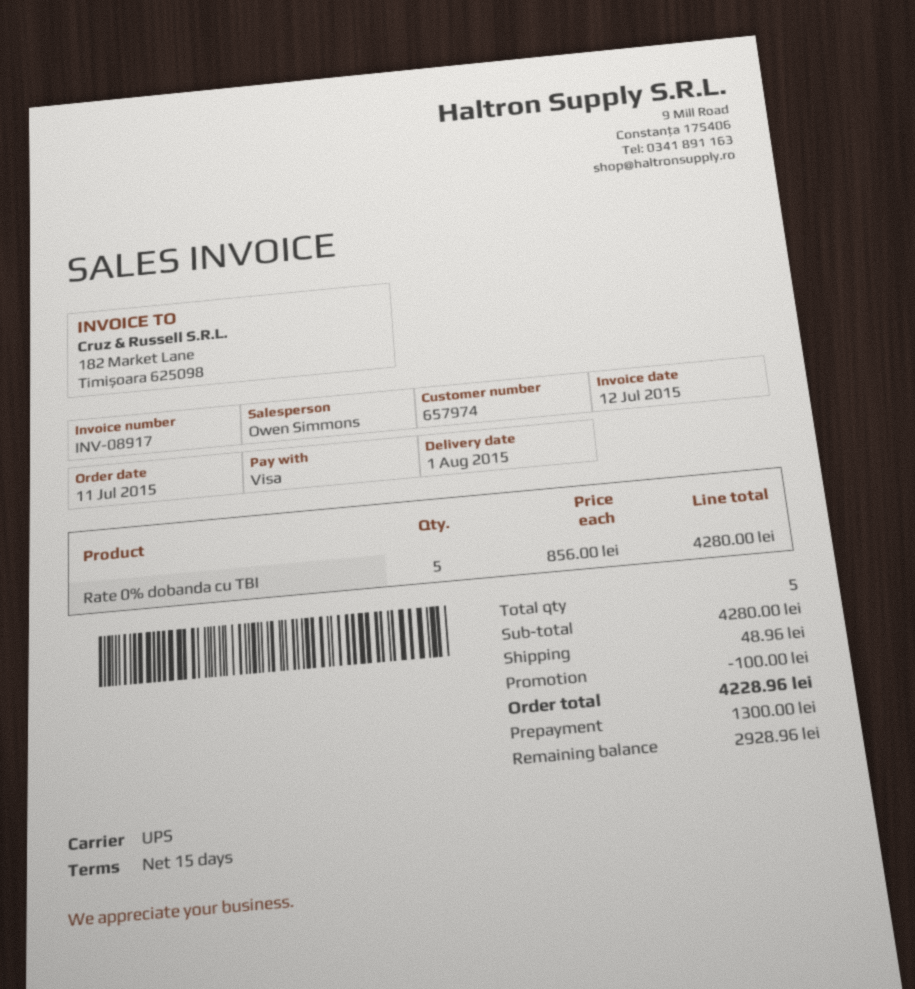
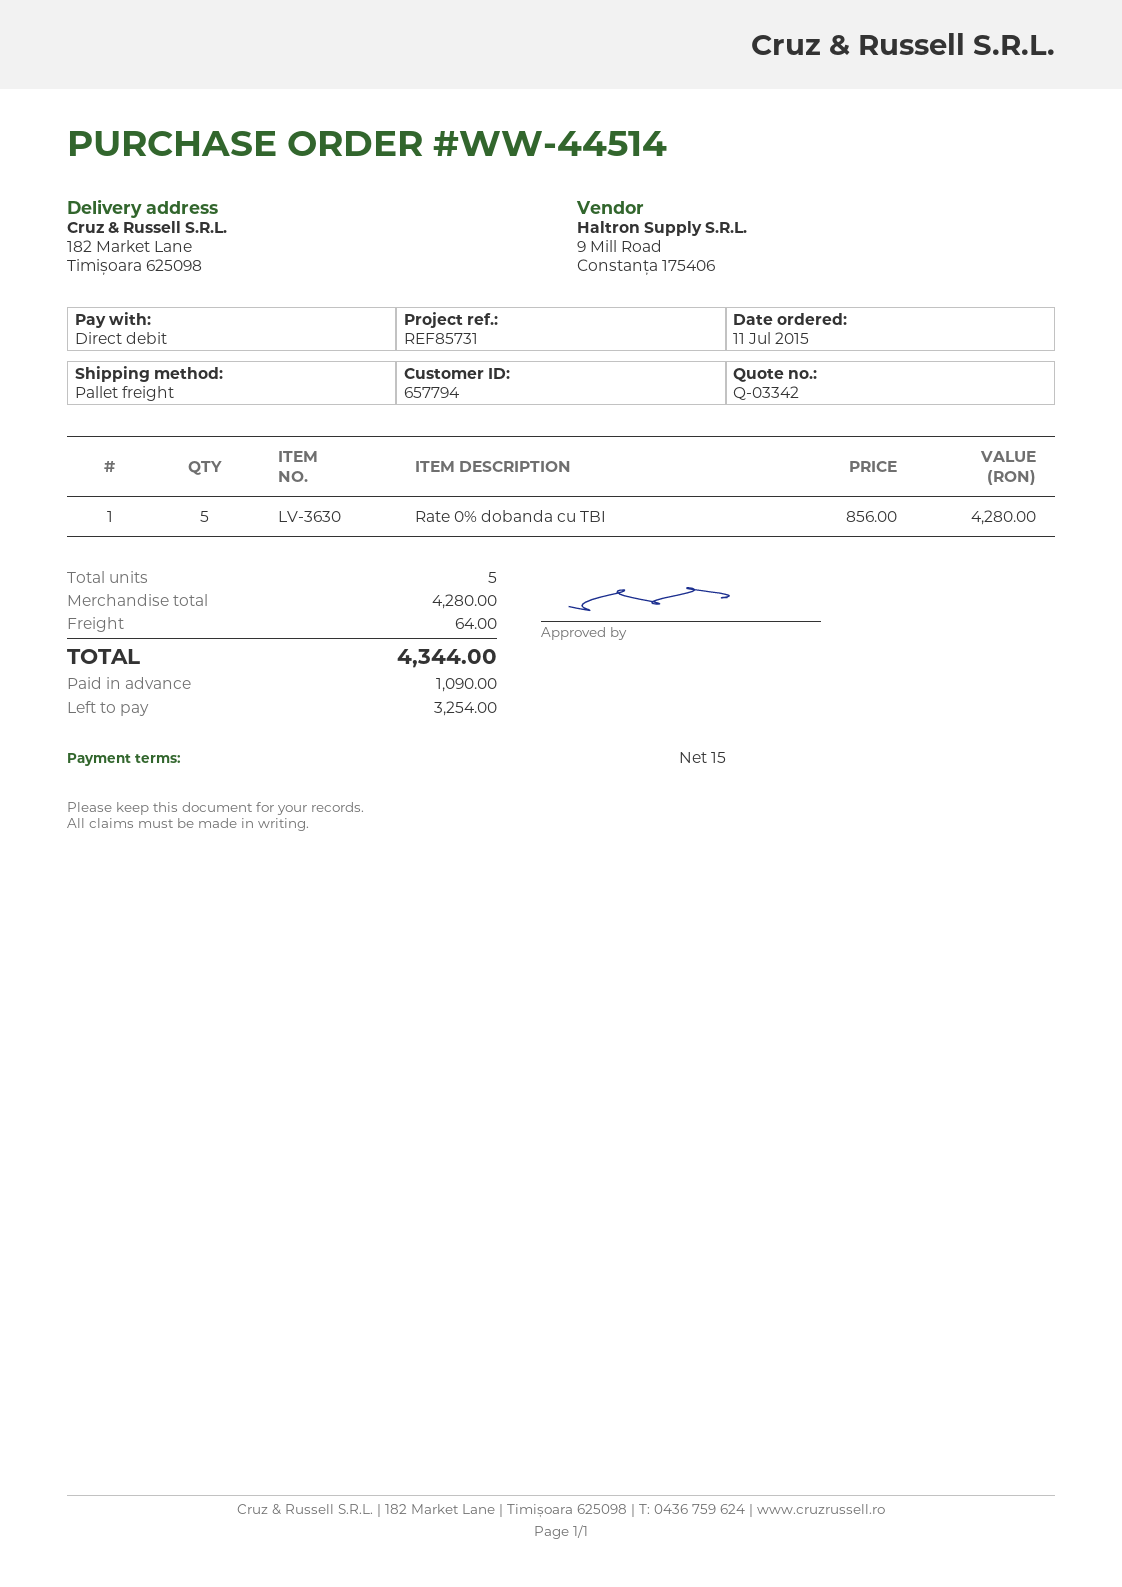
customer number: 657974 -> 657794
payment method: Visa -> direct debit
shipping method: UPS -> pallet freight
discount: 100.00 -> none
shipping: 48.96 -> 64.00
total: 4228.96 -> 4344.00
deposit: 1300.00 -> 1090.00
balance: 2928.96 -> 3254.00

